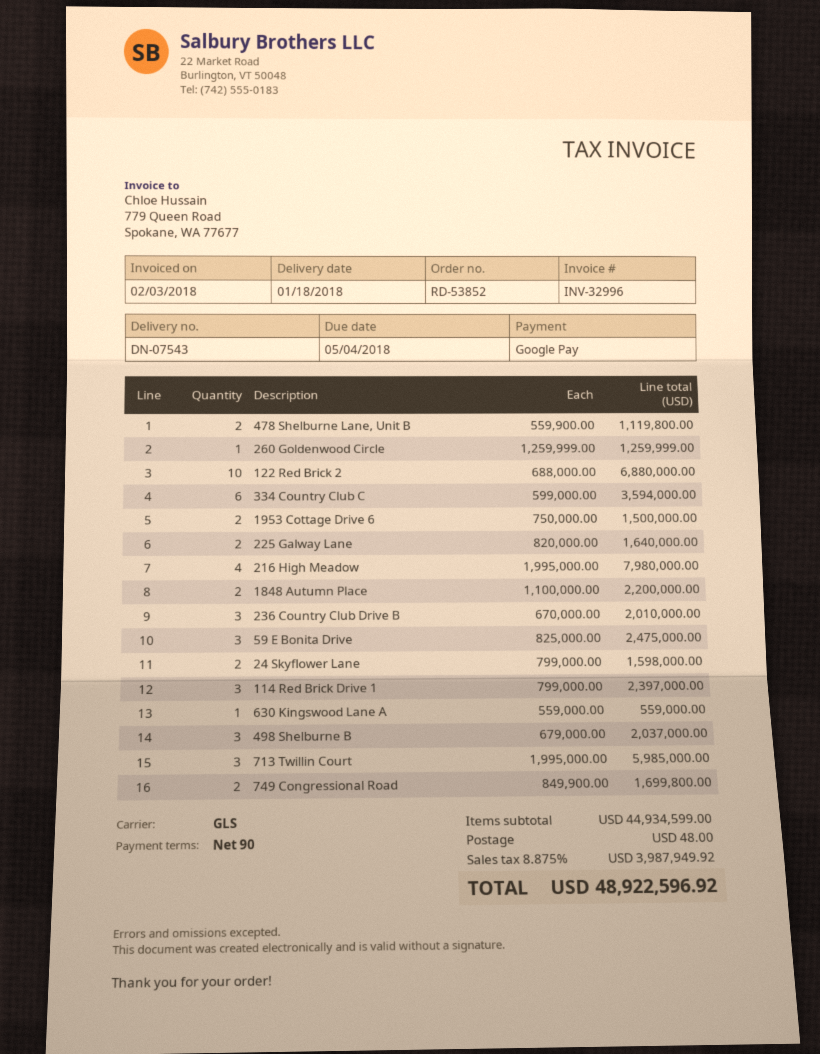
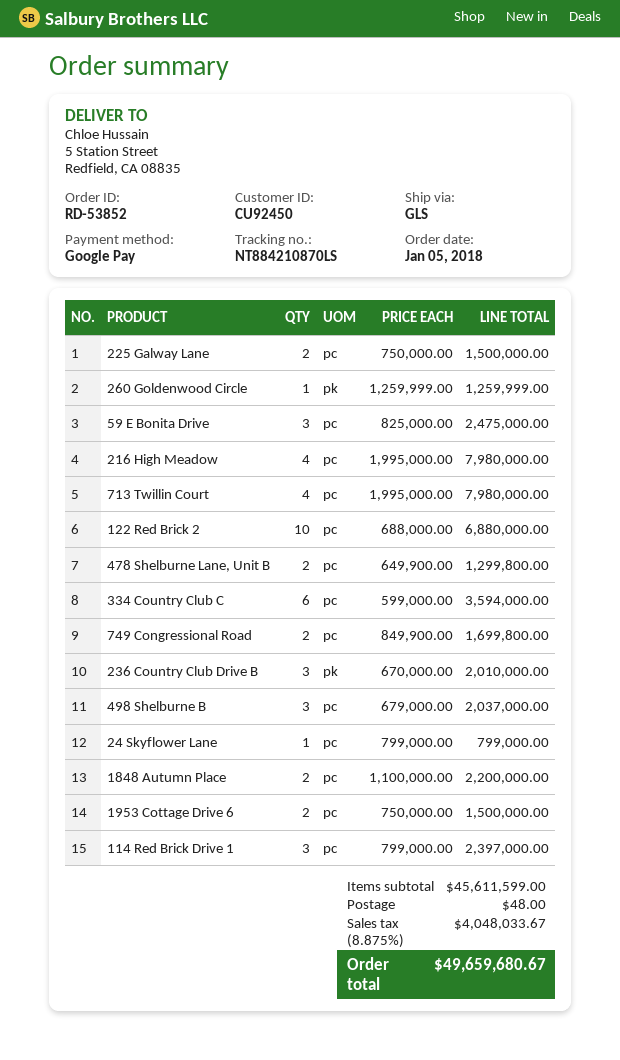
478 Shelburne Lane, Unit B: 2 x 559900.00 = 1119800.00 -> 2 x 649900.00 = 1299800.00
225 Galway Lane: 2 x 820000.00 = 1640000.00 -> 2 x 750000.00 = 1500000.00
24 Skyflower Lane: 2 x 799000.00 = 1598000.00 -> 1 x 799000.00 = 799000.00
630 Kingswood Lane A: 1 x 559000.00 = 559000.00 -> none
713 Twillin Court: 3 x 1995000.00 = 5985000.00 -> 4 x 1995000.00 = 7980000.00
subtotal: 44934599.00 -> 45611599.00
tax: 8.875% = 3987949.92 -> 8.875% = 4048033.67
total: 48922596.92 -> 49659680.67

